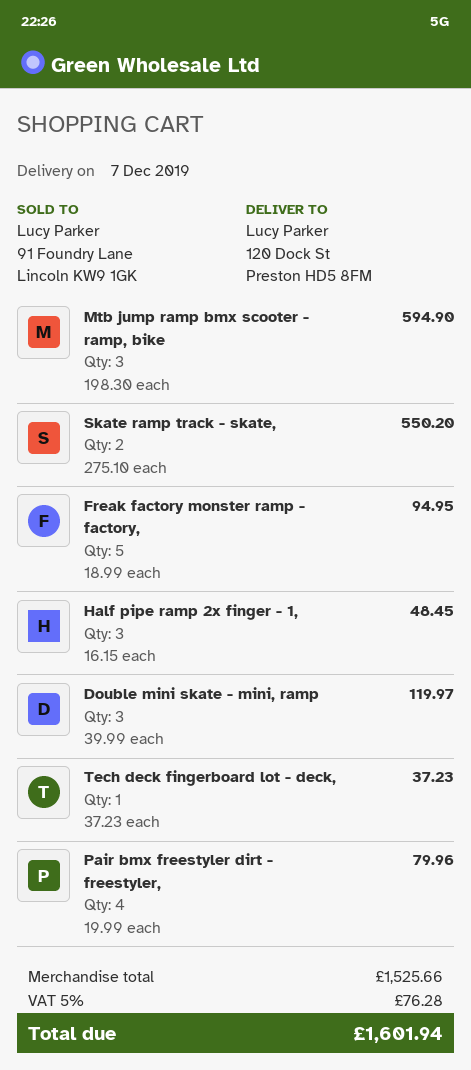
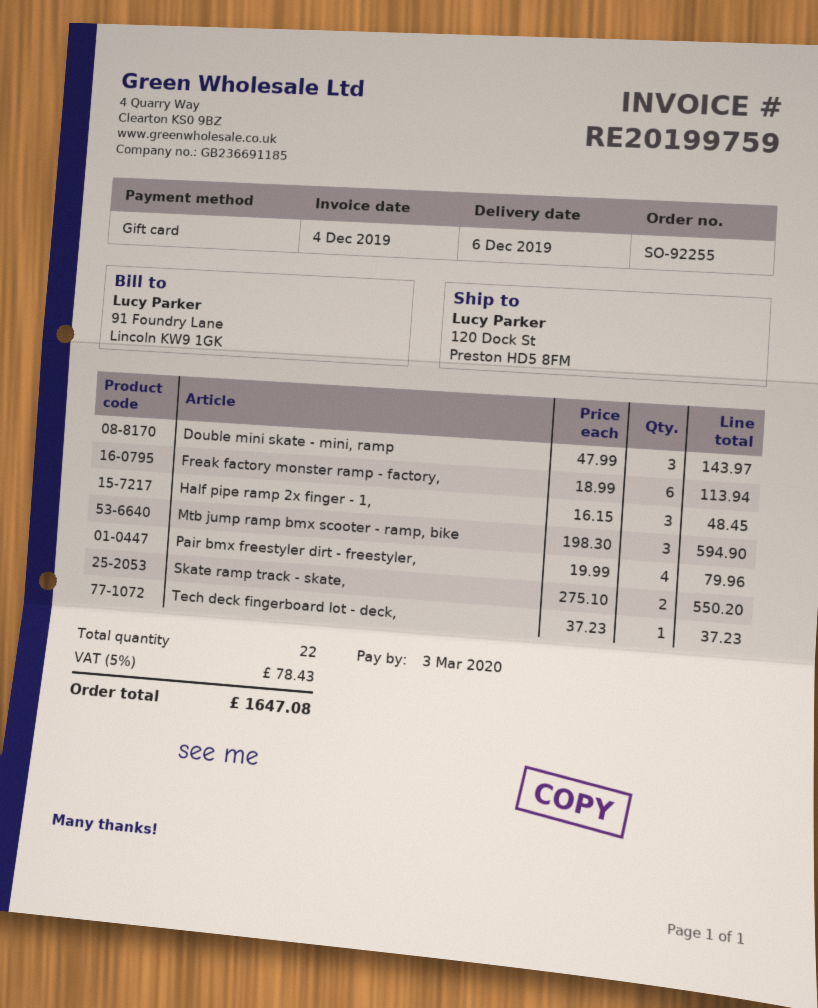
delivery date: 2019-12-07 -> 2019-12-06
Freak factory monster ramp - factory,: 5 x 18.99 = 94.95 -> 6 x 18.99 = 113.94
Double mini skate - mini, ramp: 3 x 39.99 = 119.97 -> 3 x 47.99 = 143.97
tax: 5% = 76.28 -> 5% = 78.43
total: 1601.94 -> 1647.08

